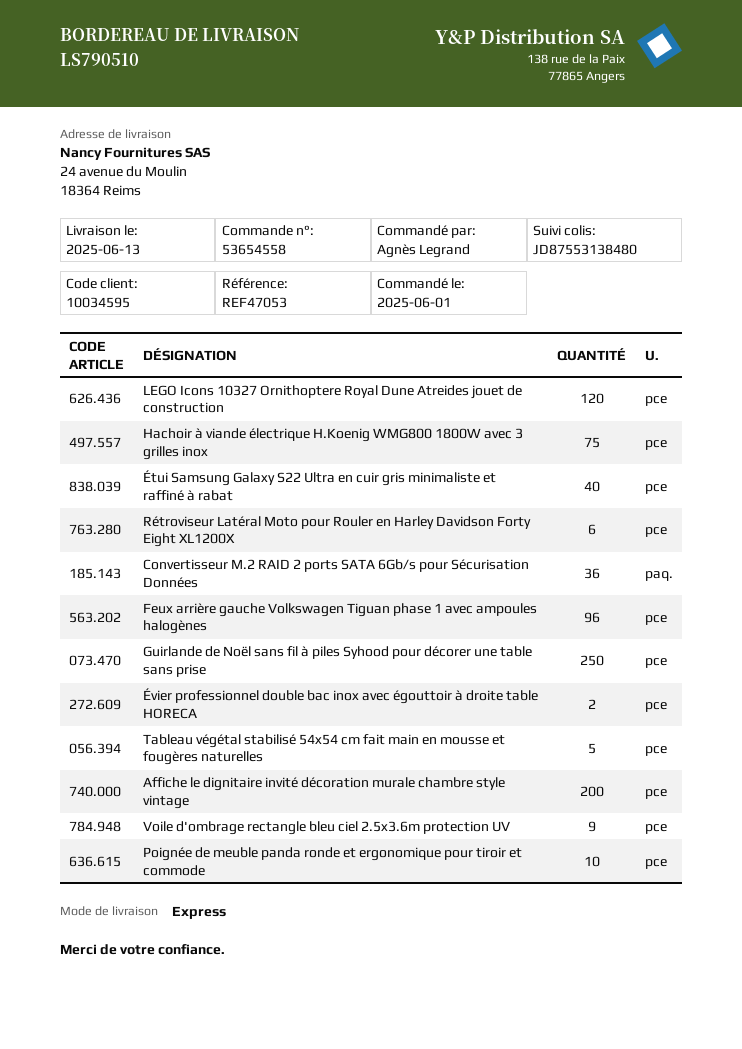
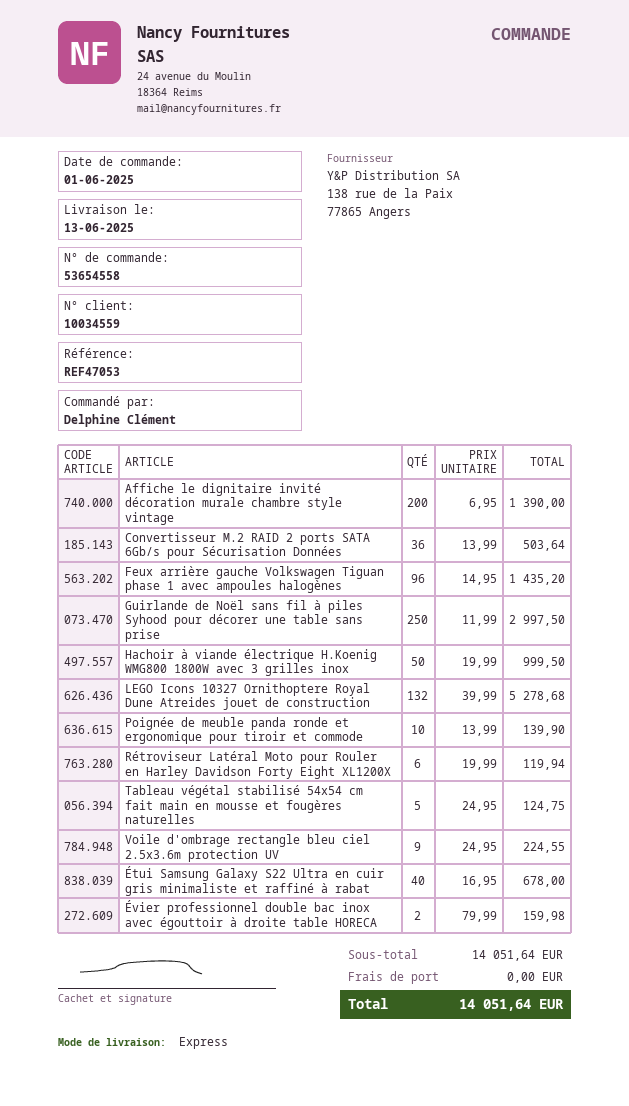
customer number: 10034595 -> 10034559
ordered by: Agnès Legrand -> Delphine Clément
LEGO Icons 10327 Ornithoptere Royal Dune Atreides jouet de construction: 120 -> 132
Hachoir à viande électrique H.Koenig WMG800 1800W avec 3 grilles inox: 75 -> 50

